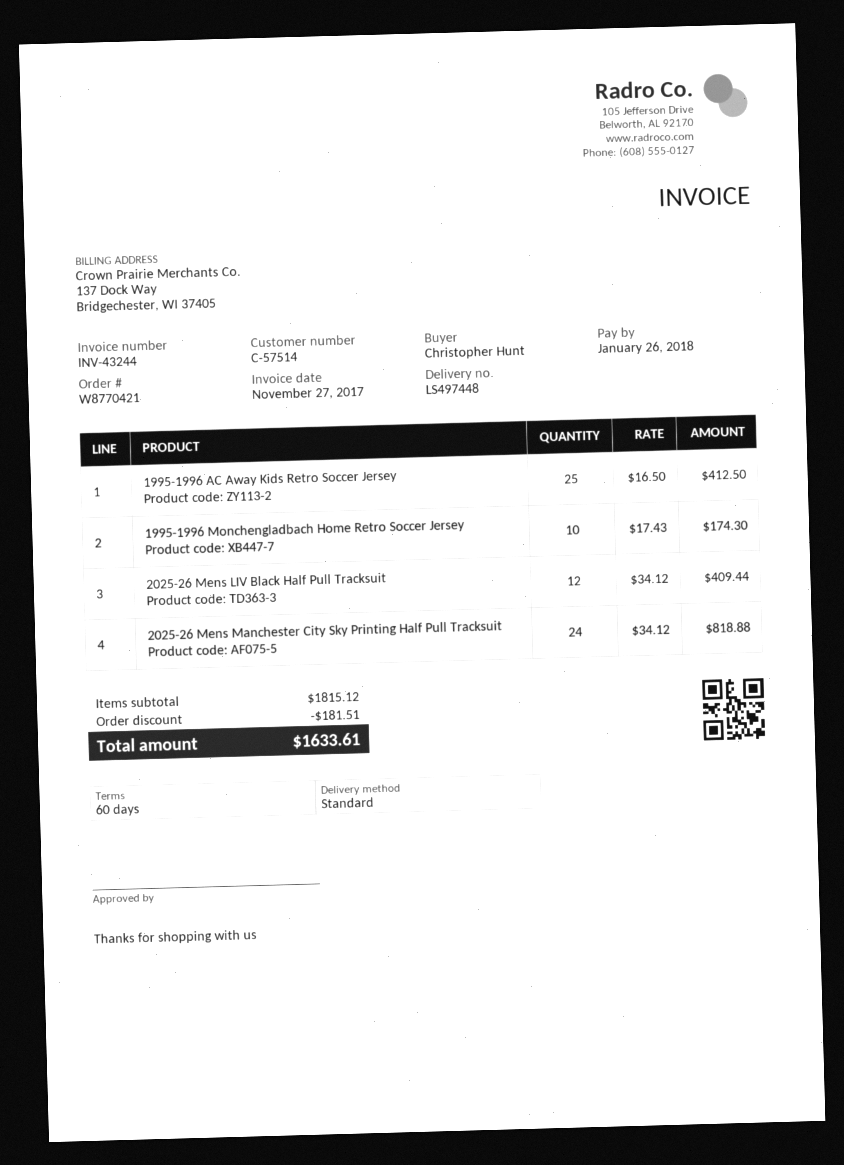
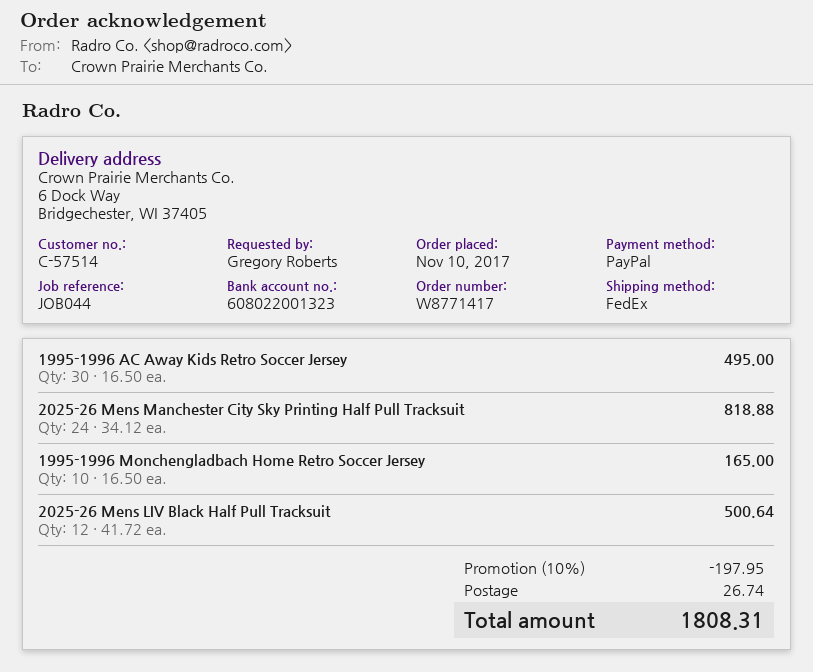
order number: W8770421 -> W8771417
ordered by: Christopher Hunt -> Gregory Roberts
shipping method: standard -> FedEx
1995-1996 AC Away Kids Retro Soccer Jersey: 25 x 16.50 = 412.50 -> 30 x 16.50 = 495.00
1995-1996 Monchengladbach Home Retro Soccer Jersey: 10 x 17.43 = 174.30 -> 10 x 16.50 = 165.00
2025-26 Mens LIV Black Half Pull Tracksuit: 12 x 34.12 = 409.44 -> 12 x 41.72 = 500.64
discount: 181.51 -> 197.95
shipping: none -> 26.74
total: 1633.61 -> 1808.31

